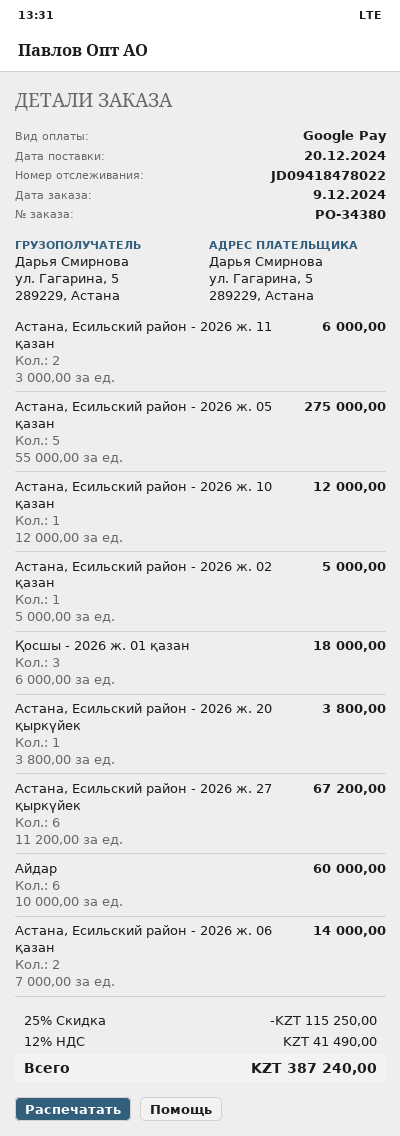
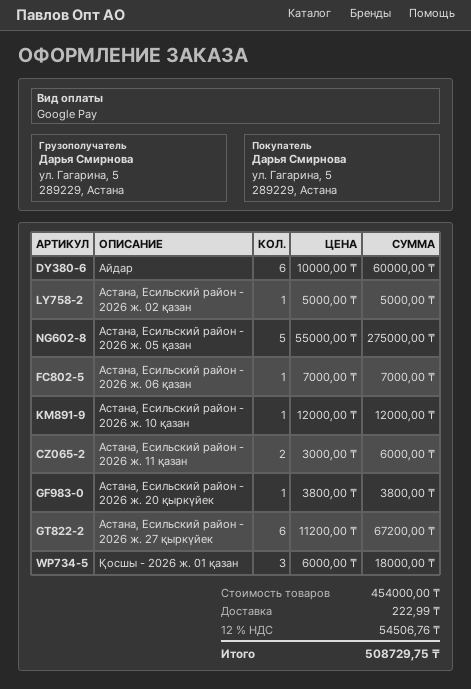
Астана, Есильский район - 2026 ж. 06 қазан: 2 x 7000.00 = 14000.00 -> 1 x 7000.00 = 7000.00
discount: 25% = 115250.00 -> none
shipping: none -> 222.99
tax: 12% = 41490.00 -> 12% = 54506.76
total: 387240.00 -> 508729.75

